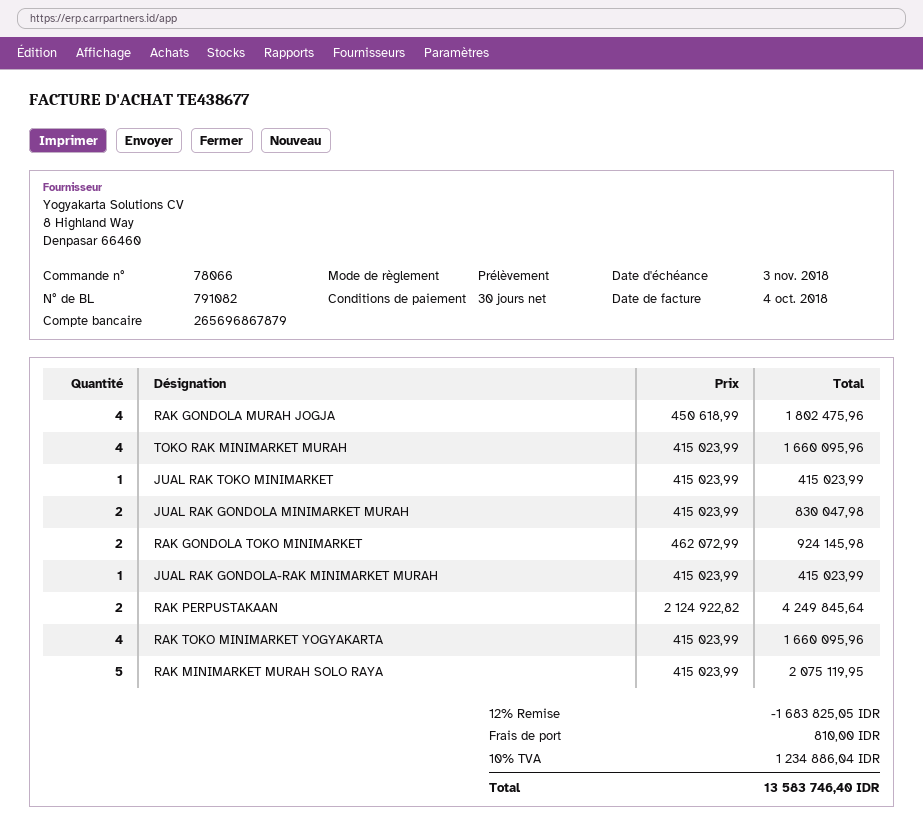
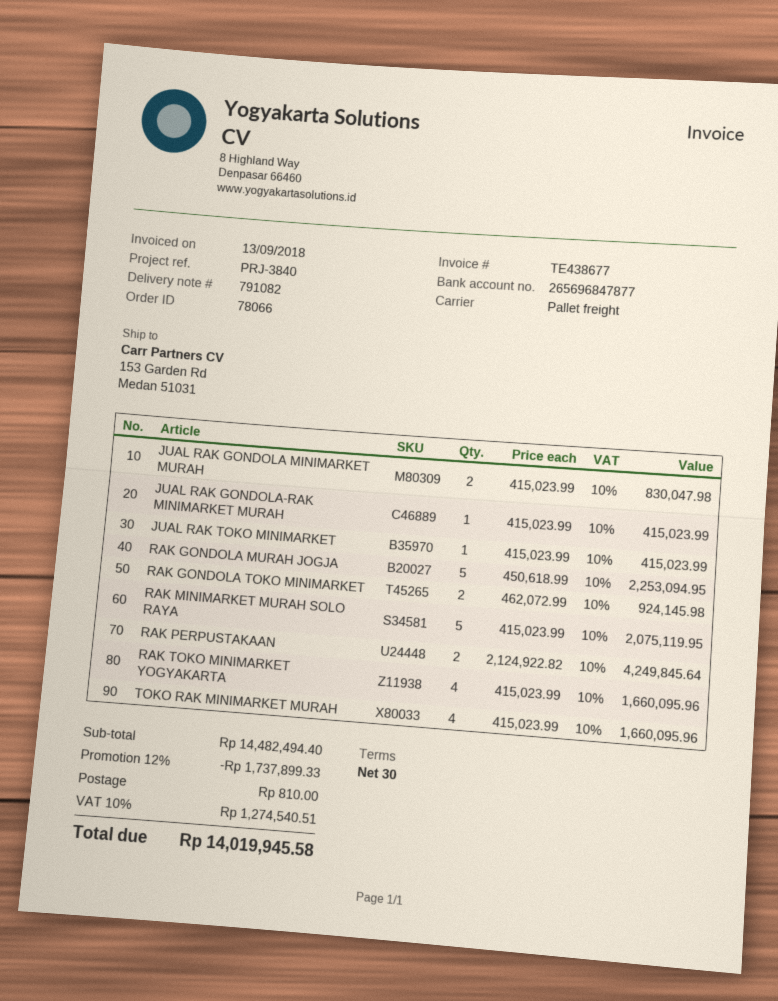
invoice date: 2018-10-04 -> 2018-09-13
bank account: 265696867879 -> 265696847877
RAK GONDOLA MURAH JOGJA: 4 x 450618.99 = 1802475.96 -> 5 x 450618.99 = 2253094.95
discount: 12% = 1683825.05 -> 12% = 1737899.33
tax: 10% = 1234886.04 -> 10% = 1274540.51
total: 13583746.40 -> 14019945.58

